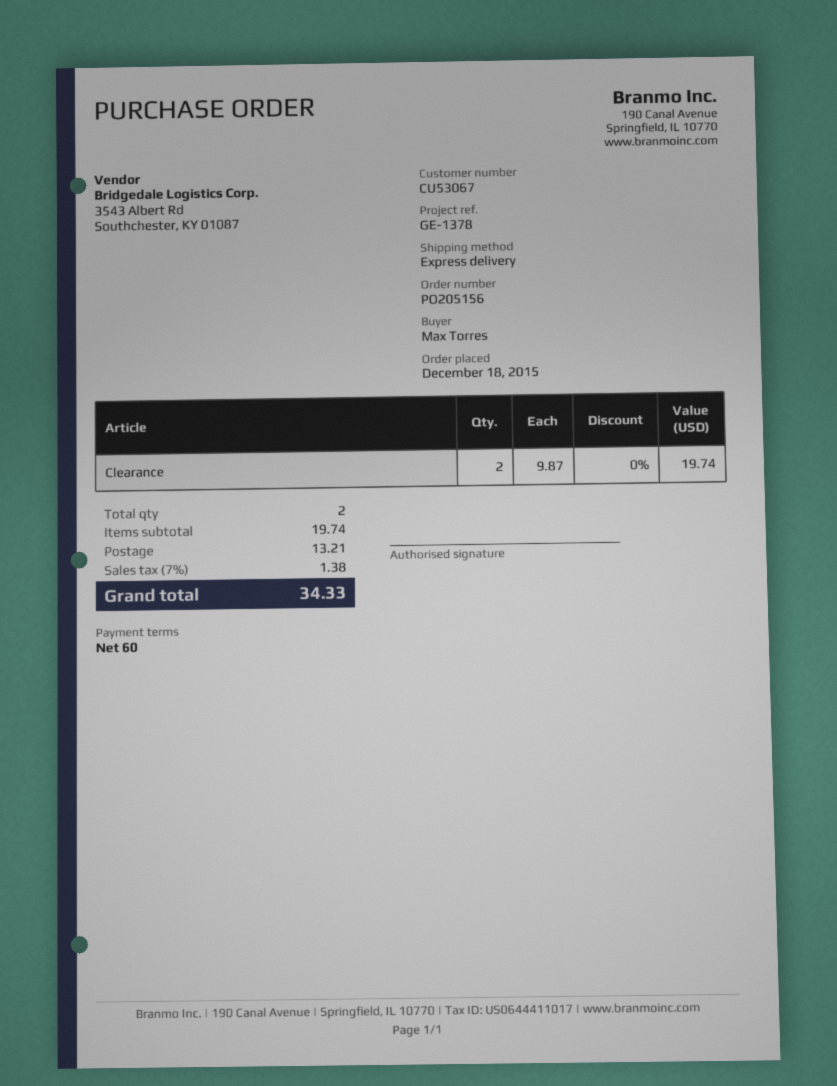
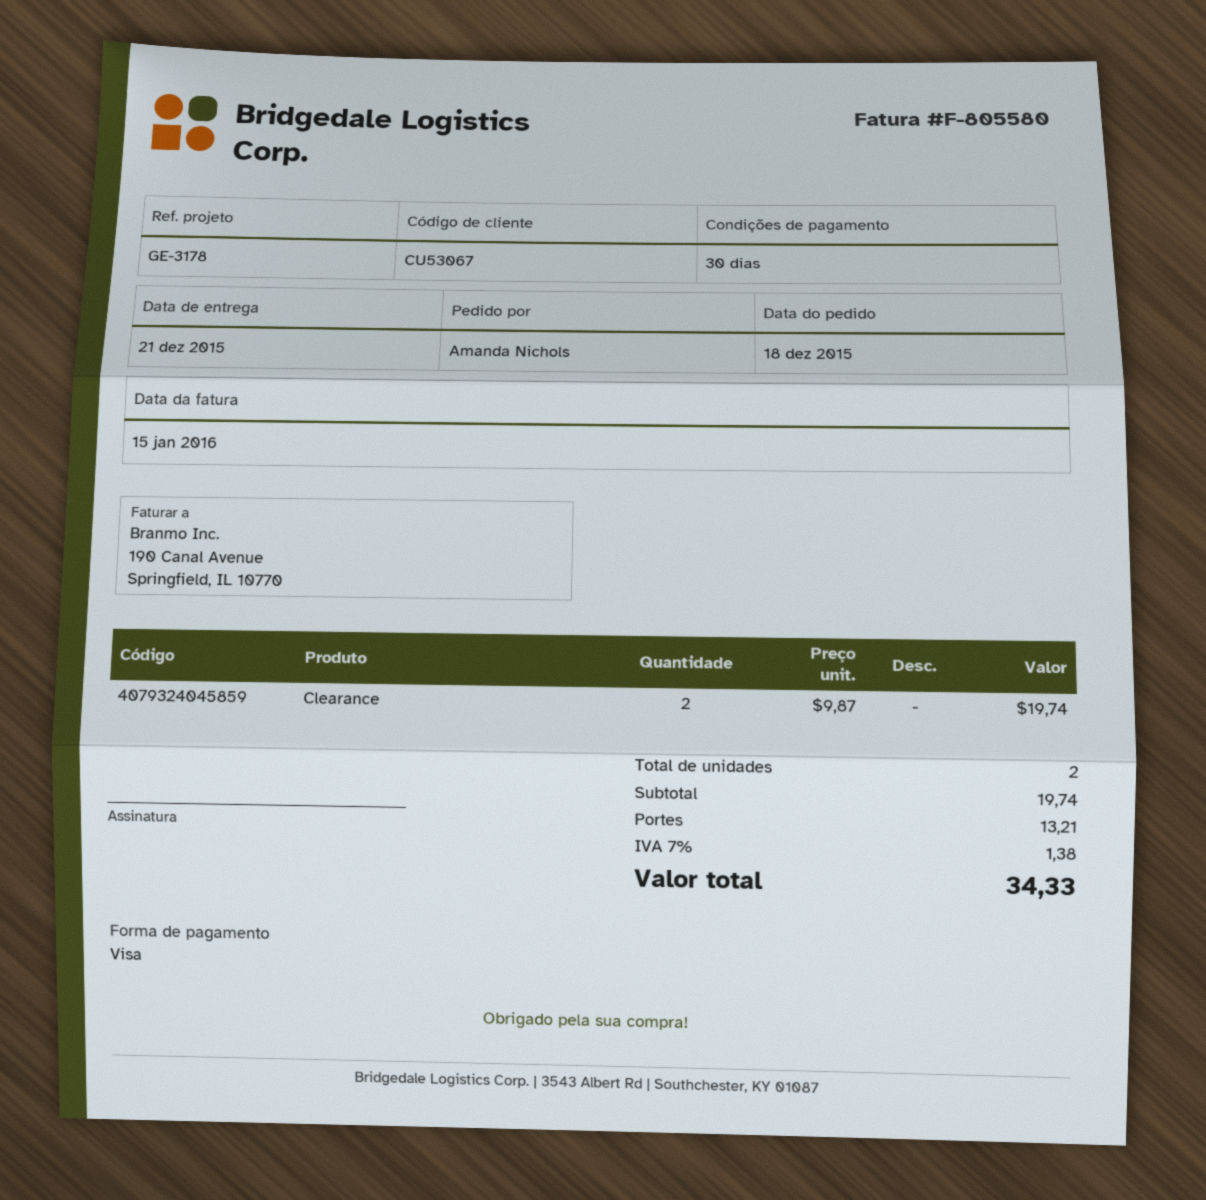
payment terms: 60 days -> 30 days
reference: GE-1378 -> GE-3178
ordered by: Max Torres -> Amanda Nichols

